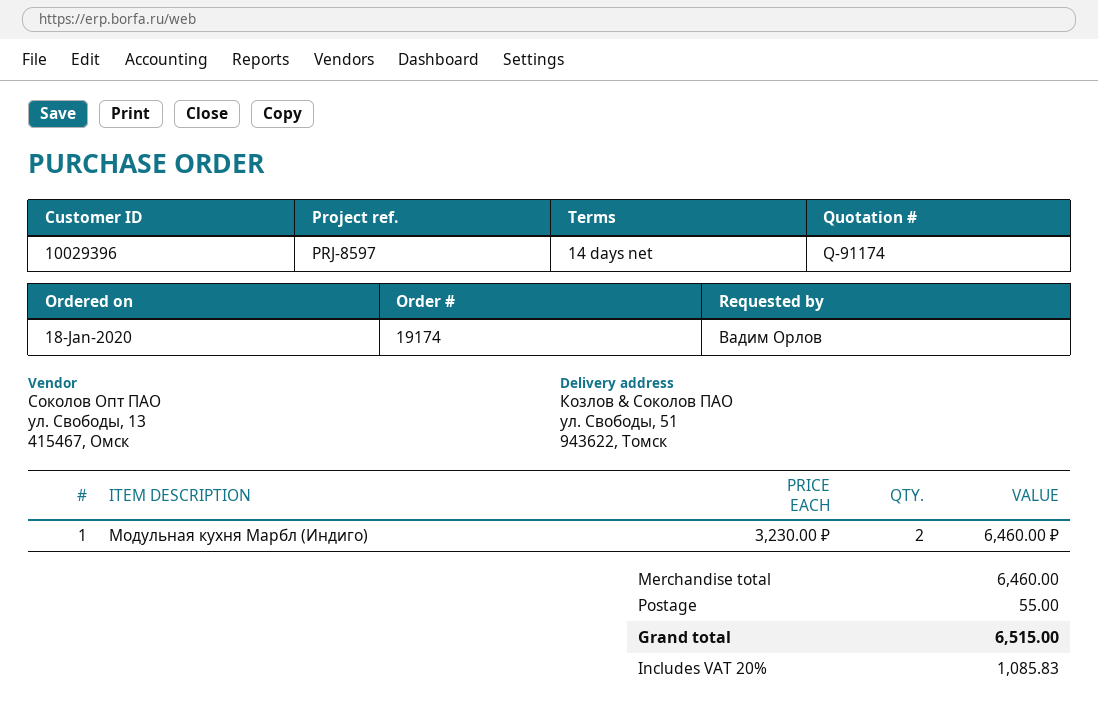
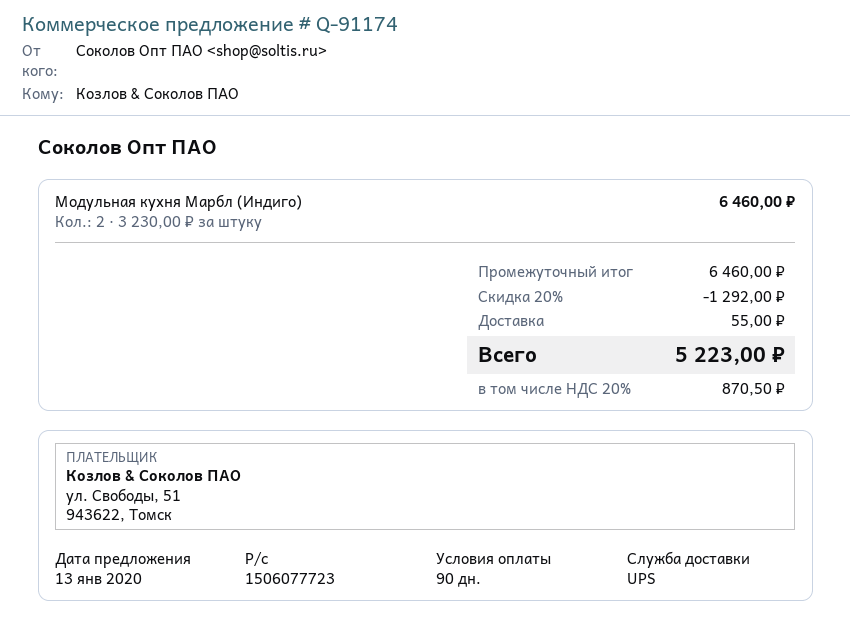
payment terms: 14 days -> 90 days
discount: none -> 20% = 1292.00
tax: 20% = 1085.83 -> 20% = 870.50
total: 6515.00 -> 5223.00

